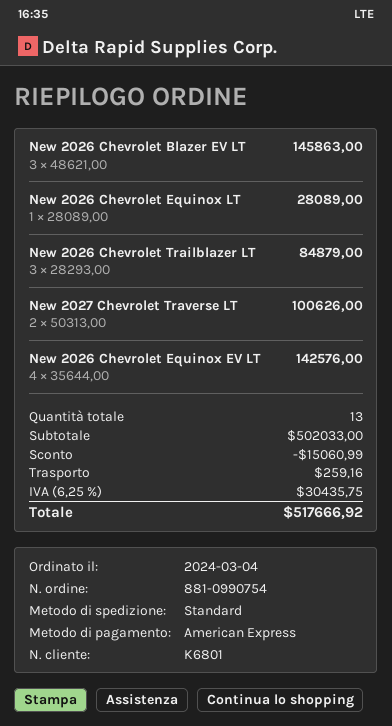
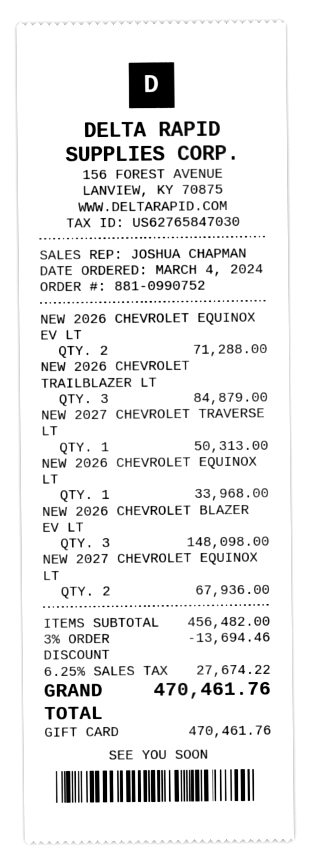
order number: 881-0990754 -> 881-0990752
payment method: American Express -> gift card
New 2026 Chevrolet Blazer EV LT: 3 for 145863.00 -> 3 for 148098.00
New 2026 Chevrolet Equinox LT: 1 for 28089.00 -> 1 for 33968.00
New 2027 Chevrolet Traverse LT: 2 for 100626.00 -> 1 for 50313.00
New 2026 Chevrolet Equinox EV LT: 4 for 142576.00 -> 2 for 71288.00
NEW 2027 CHEVROLET EQUINOX LT: none -> 2 for 67936.00
subtotal: 502033.00 -> 456482.00
discount: 15060.99 -> 13694.46
shipping: 259.16 -> none
tax: 6.25% = 30435.75 -> 6.25% = 27674.22
total: 517666.92 -> 470461.76

